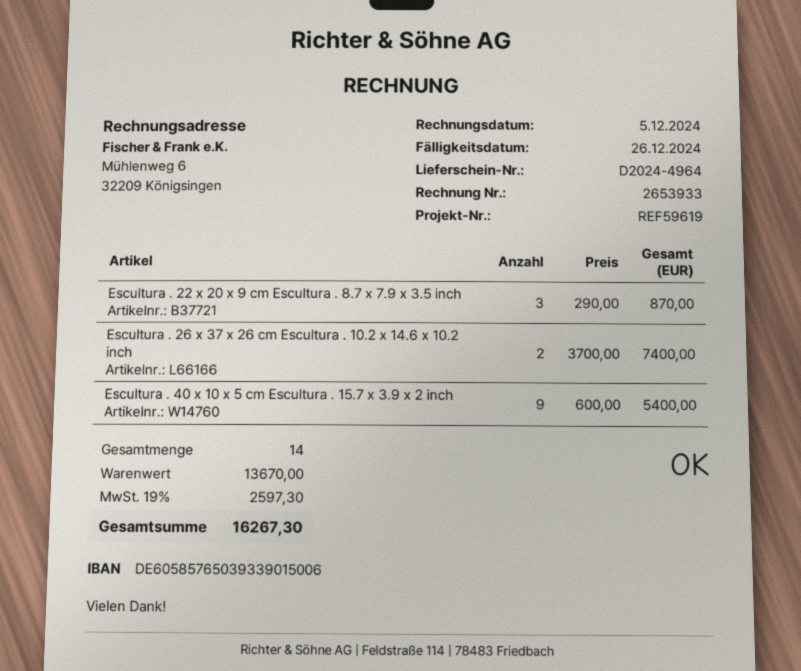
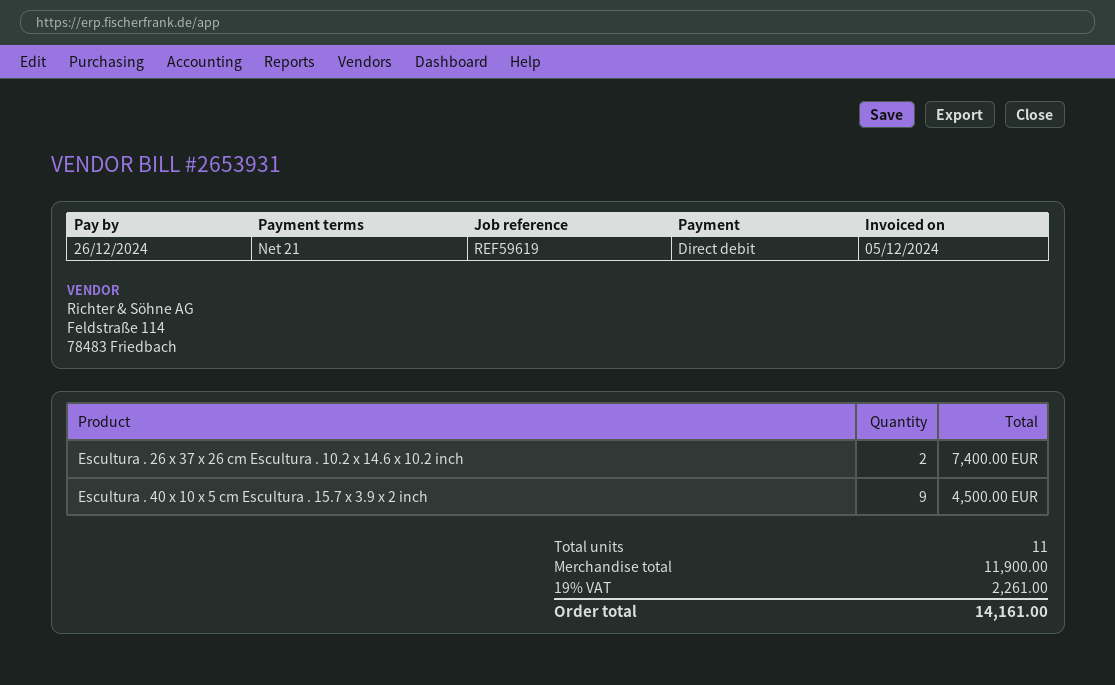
invoice number: 2653933 -> 2653931
Escultura . 22 x 20 x 9 cm Escultura . 8.7 x 7.9 x 3.5 inch: 3 for 870.00 -> none
Escultura . 40 x 10 x 5 cm Escultura . 15.7 x 3.9 x 2 inch: 9 for 5400.00 -> 9 for 4500.00
total quantity: 14 -> 11
subtotal: 13670.00 -> 11900.00
tax: 19% = 2597.30 -> 19% = 2261.00
total: 16267.30 -> 14161.00

